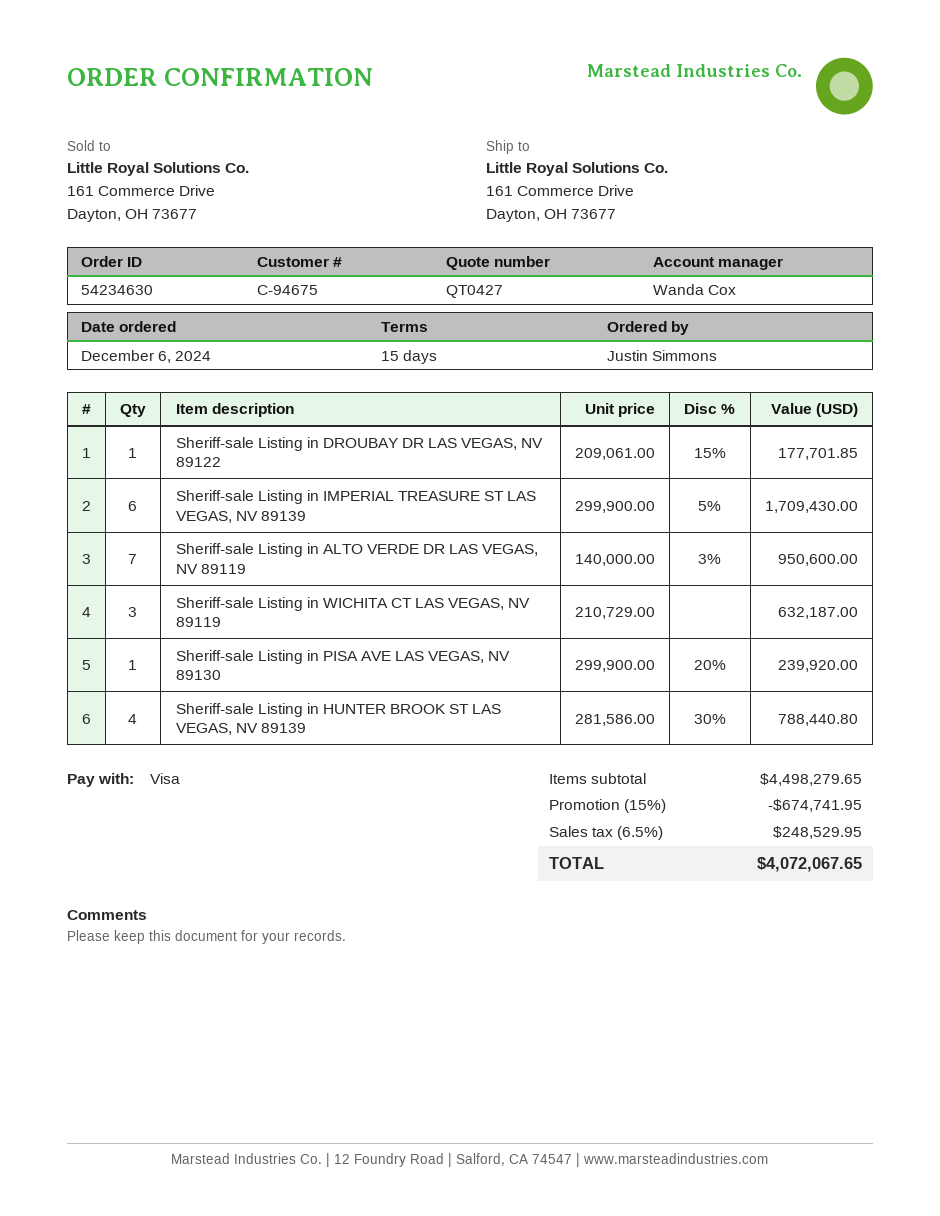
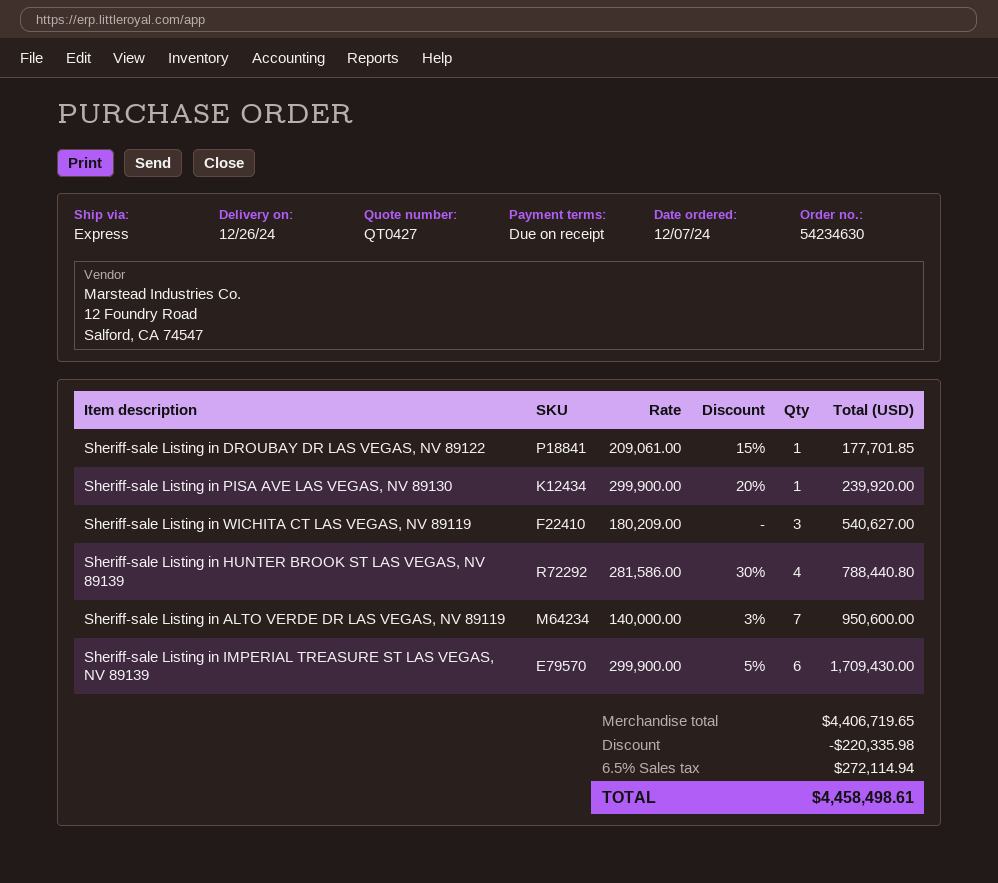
order date: 2024-12-06 -> 2024-12-07
payment terms: 15 days -> on receipt
Sheriff-sale Listing in WICHITA CT LAS VEGAS, NV 89119: 3 x 210729.00 = 632187.00 -> 3 x 180209.00 = 540627.00
subtotal: 4498279.65 -> 4406719.65
discount: 674741.95 -> 220335.98
tax: 6.5% = 248529.95 -> 6.5% = 272114.94
total: 4072067.65 -> 4458498.61

